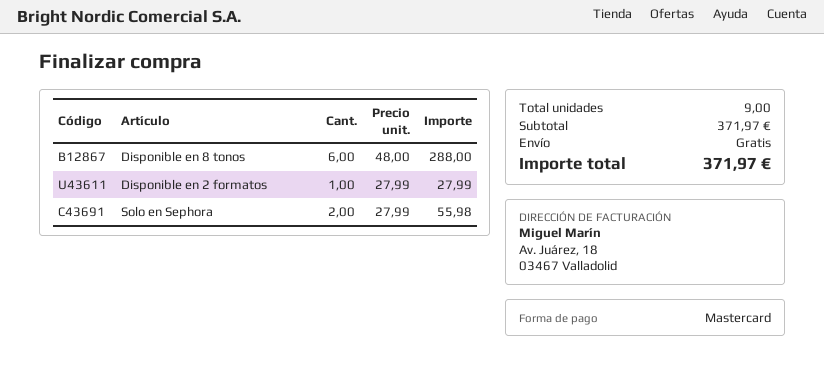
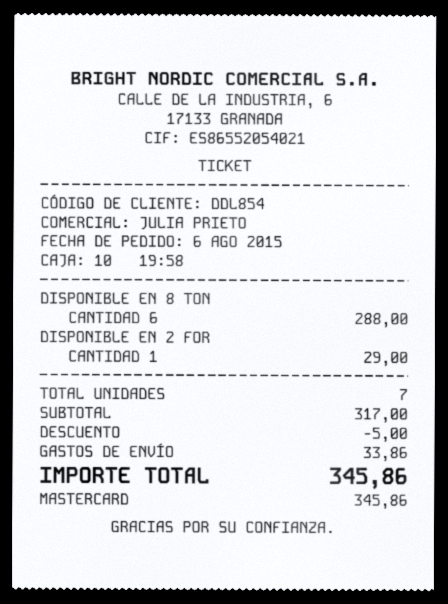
Disponible en 2 formatos: 1 for 27.99 -> 1 for 29.00
Solo en Sephora: 2 for 55.98 -> none
total quantity: 9 -> 7
subtotal: 371.97 -> 317.00
discount: none -> 5.00
shipping: 0.00 -> 33.86
total: 371.97 -> 345.86

